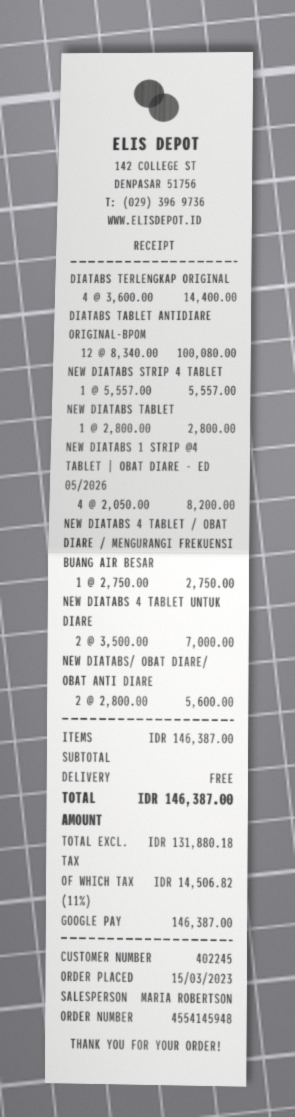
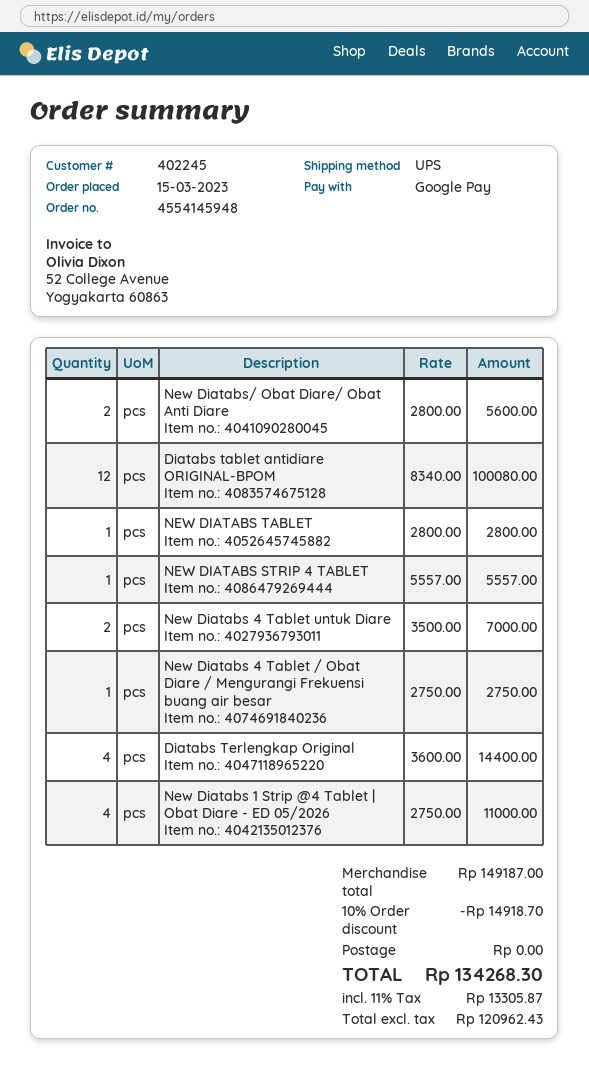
NEW DIATABS 1 STRIP @4 TABLET | OBAT DIARE - ED 05/2026: 4 x 2050.00 = 8200.00 -> 4 x 2750.00 = 11000.00
subtotal: 146387.00 -> 149187.00
discount: none -> 10% = 14918.70
net: 131880.18 -> 120962.43
tax: 11% = 14506.82 -> 11% = 13305.87
total: 146387.00 -> 134268.30

